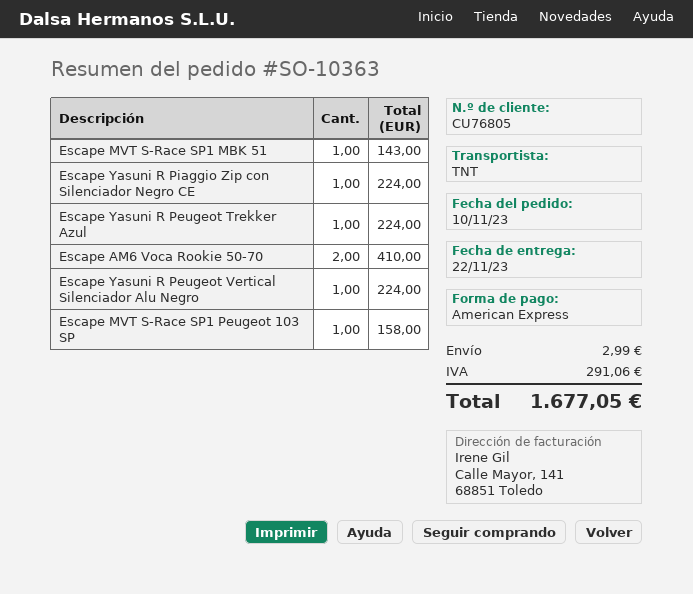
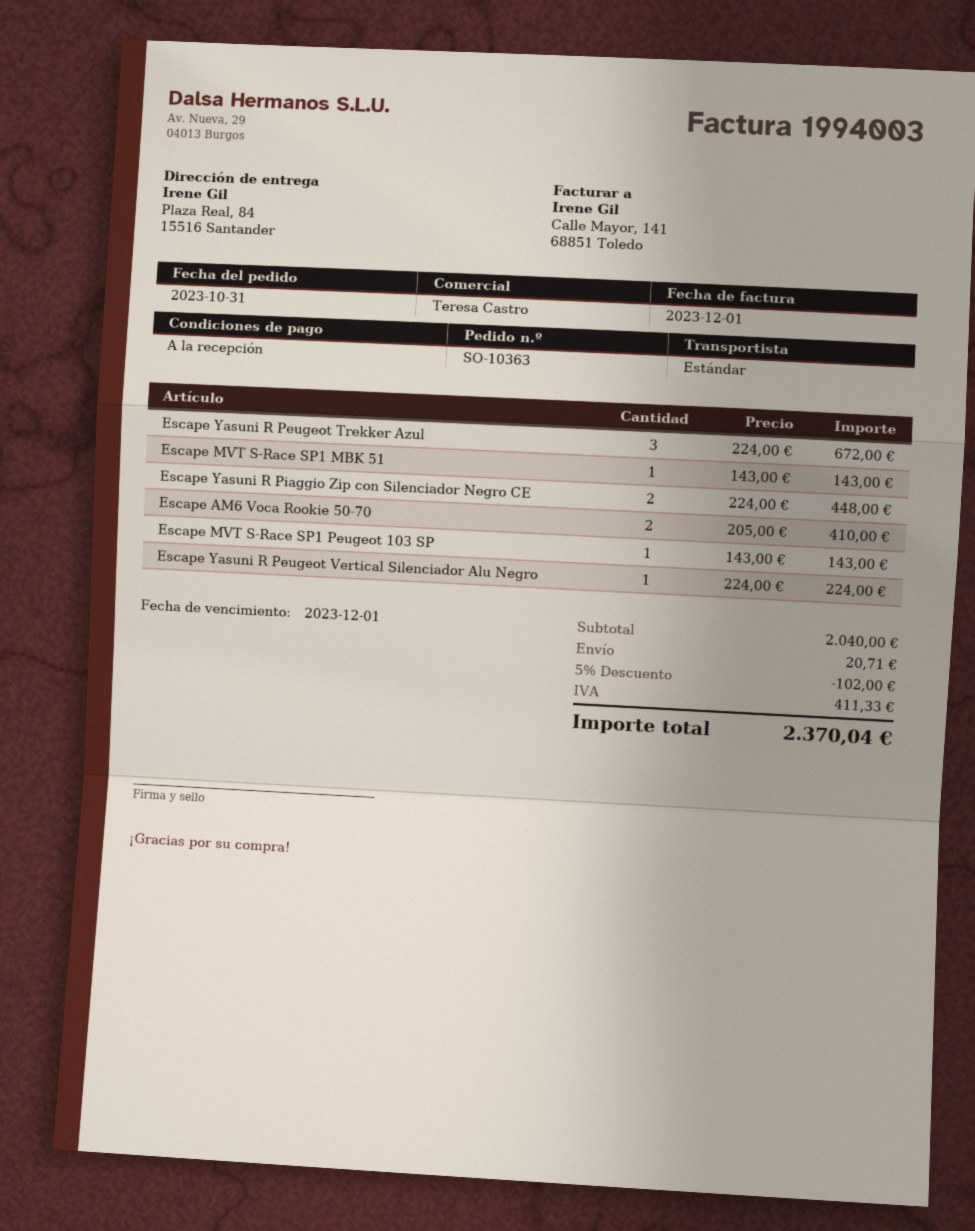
order date: 2023-11-10 -> 2023-10-31
shipping method: TNT -> standard
Escape Yasuni R Piaggio Zip con Silenciador Negro CE: 1 for 224.00 -> 2 for 448.00
Escape Yasuni R Peugeot Trekker Azul: 1 for 224.00 -> 3 for 672.00
Escape MVT S-Race SP1 Peugeot 103 SP: 1 for 158.00 -> 1 for 143.00
discount: none -> 5% = 102.00
shipping: 2.99 -> 20.71
tax: 291.06 -> 411.33
total: 1677.05 -> 2370.04

